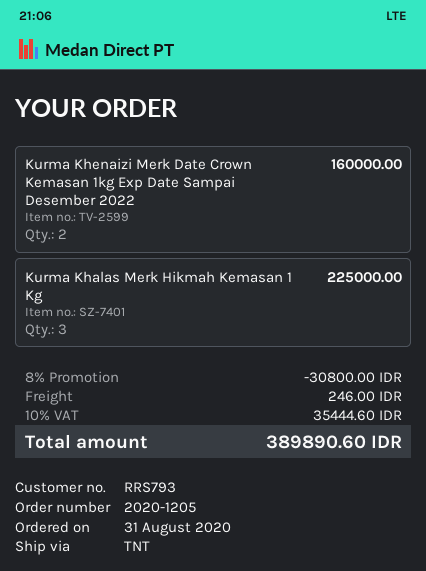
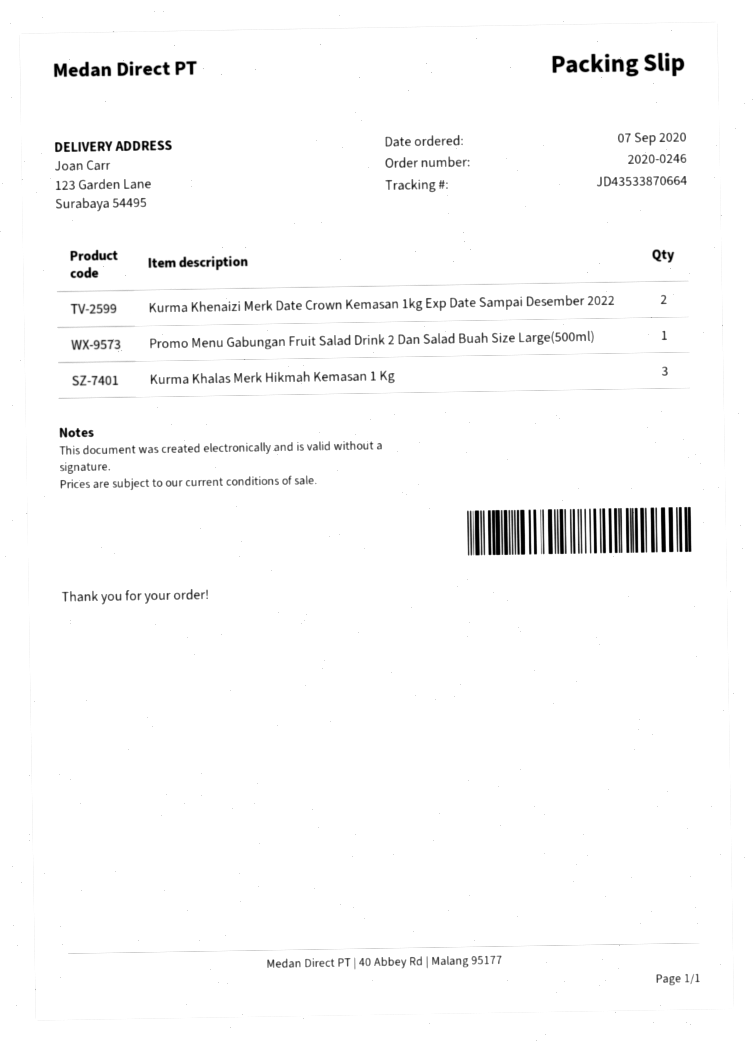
order number: 2020-1205 -> 2020-0246
order date: 2020-08-31 -> 2020-09-07
Promo Menu Gabungan Fruit Salad Drink 2 Dan Salad Buah Size Large(500ml): none -> 1

